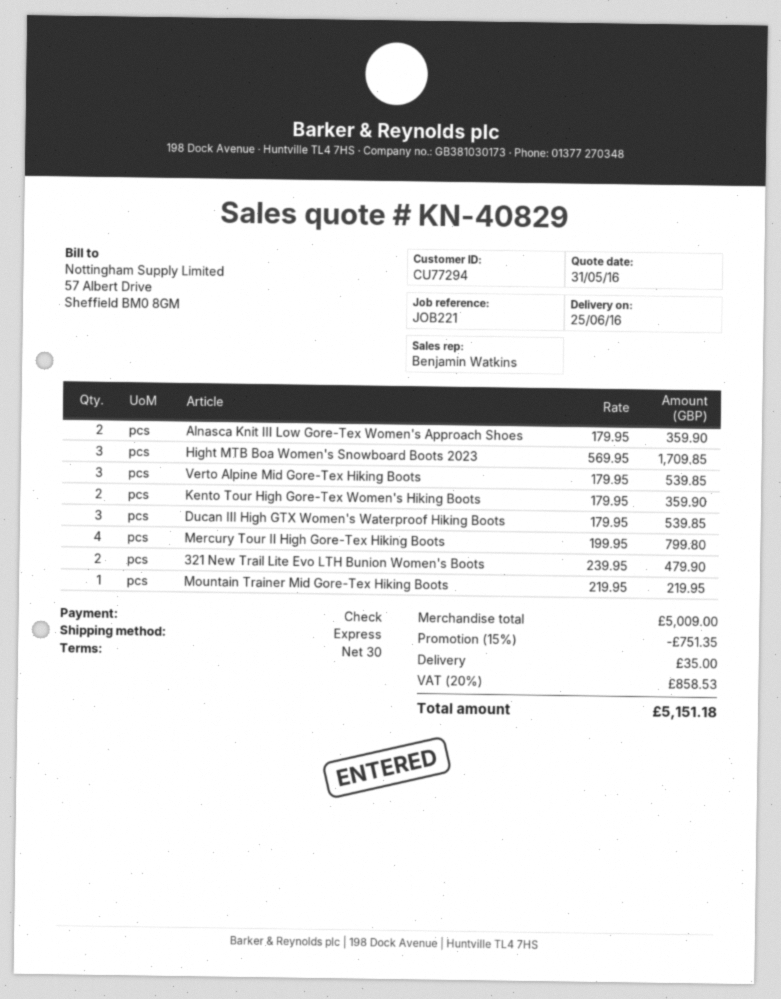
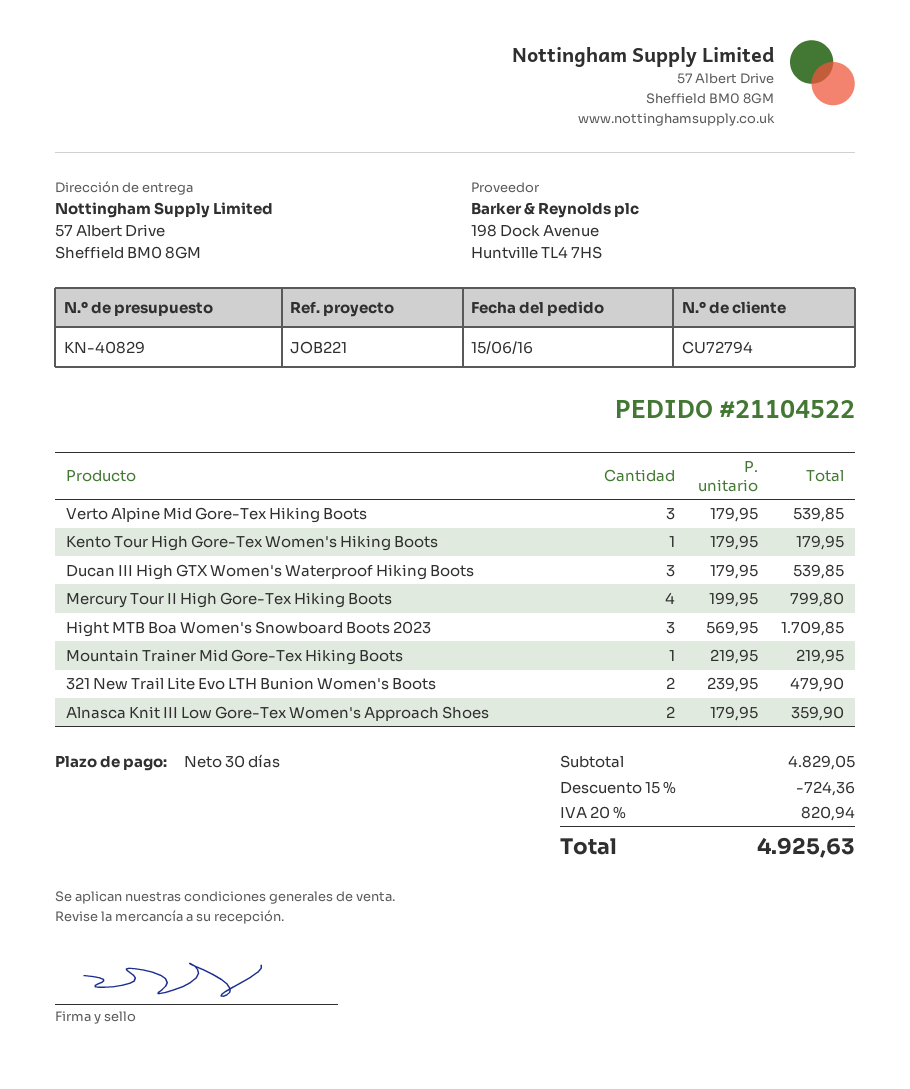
customer number: CU77294 -> CU72794
Kento Tour High Gore-Tex Women's Hiking Boots: 2 x 179.95 = 359.90 -> 1 x 179.95 = 179.95
subtotal: 5009.00 -> 4829.05
discount: 15% = 751.35 -> 15% = 724.36
shipping: 35.00 -> none
tax: 20% = 858.53 -> 20% = 820.94
total: 5151.18 -> 4925.63

